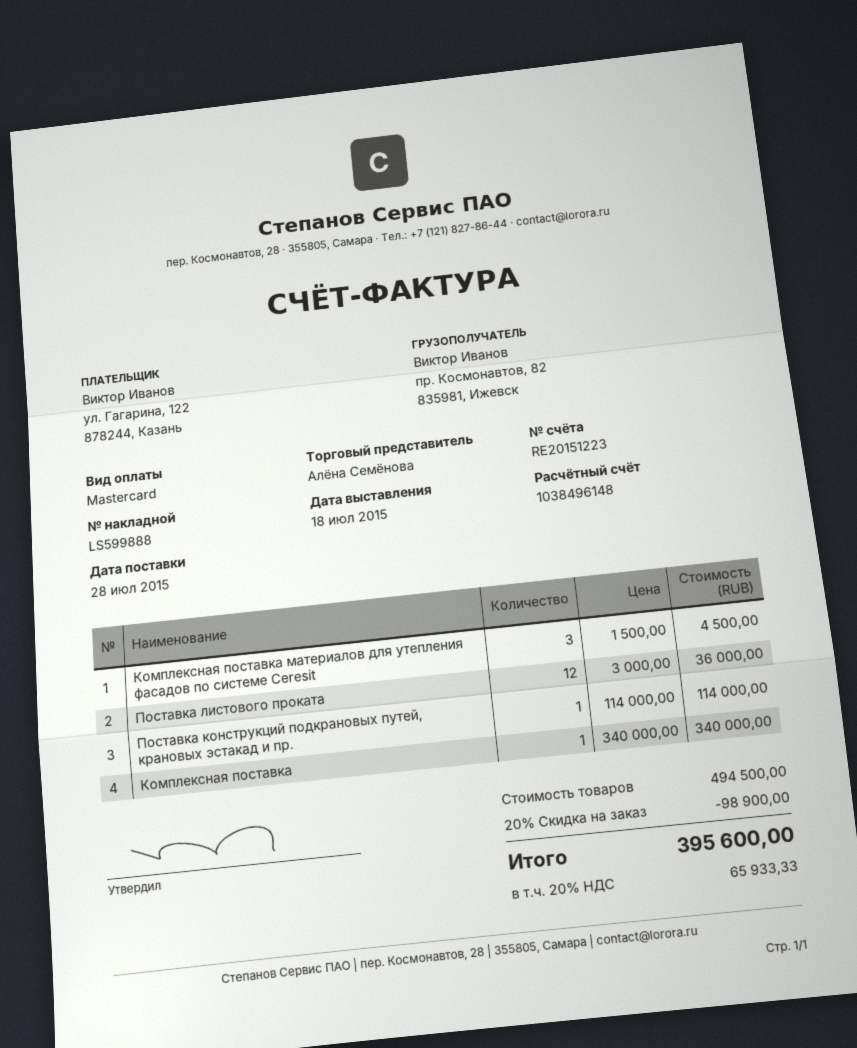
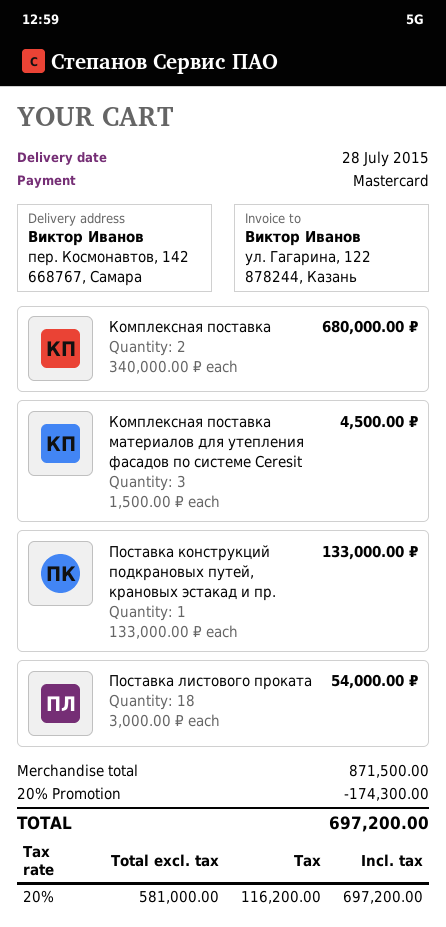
ship to: пр. Космонавтов, 82, 835981, Ижевск -> пер. Космонавтов, 142, 668767, Самара
Поставка листового проката: 12 x 3000.00 = 36000.00 -> 18 x 3000.00 = 54000.00
Поставка конструкций подкрановых путей, крановых эстакад и пр.: 1 x 114000.00 = 114000.00 -> 1 x 133000.00 = 133000.00
Комплексная поставка: 1 x 340000.00 = 340000.00 -> 2 x 340000.00 = 680000.00
subtotal: 494500.00 -> 871500.00
discount: 20% = 98900.00 -> 20% = 174300.00
tax: 20% = 65933.33 -> 20% = 116200.00
total: 395600.00 -> 697200.00

